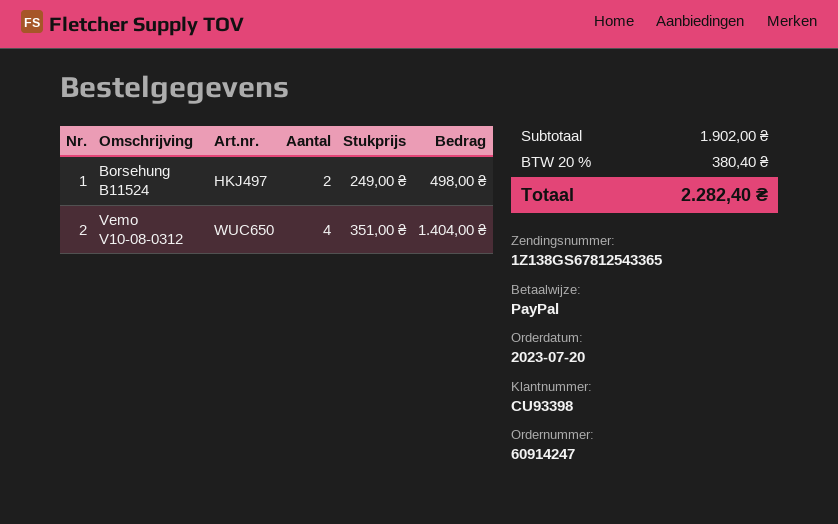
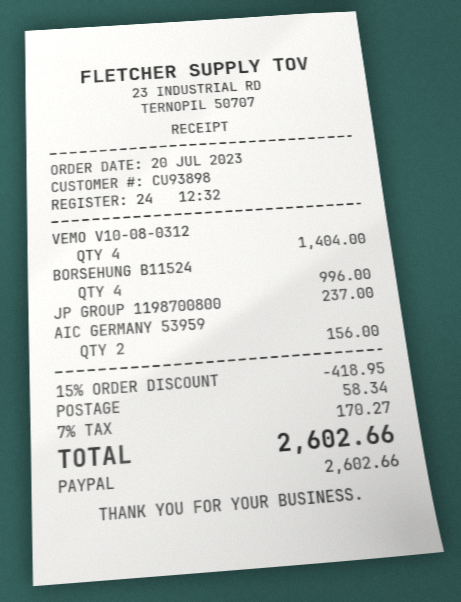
customer number: CU93398 -> CU93898
Borsehung B11524: 2 for 498.00 -> 4 for 996.00
JP GROUP 1198700800: none -> 1 for 237.00
AIC GERMANY 53959: none -> 2 for 156.00
discount: none -> 15% = 418.95
shipping: none -> 58.34
tax: 20% = 380.40 -> 7% = 170.27
total: 2282.40 -> 2602.66

